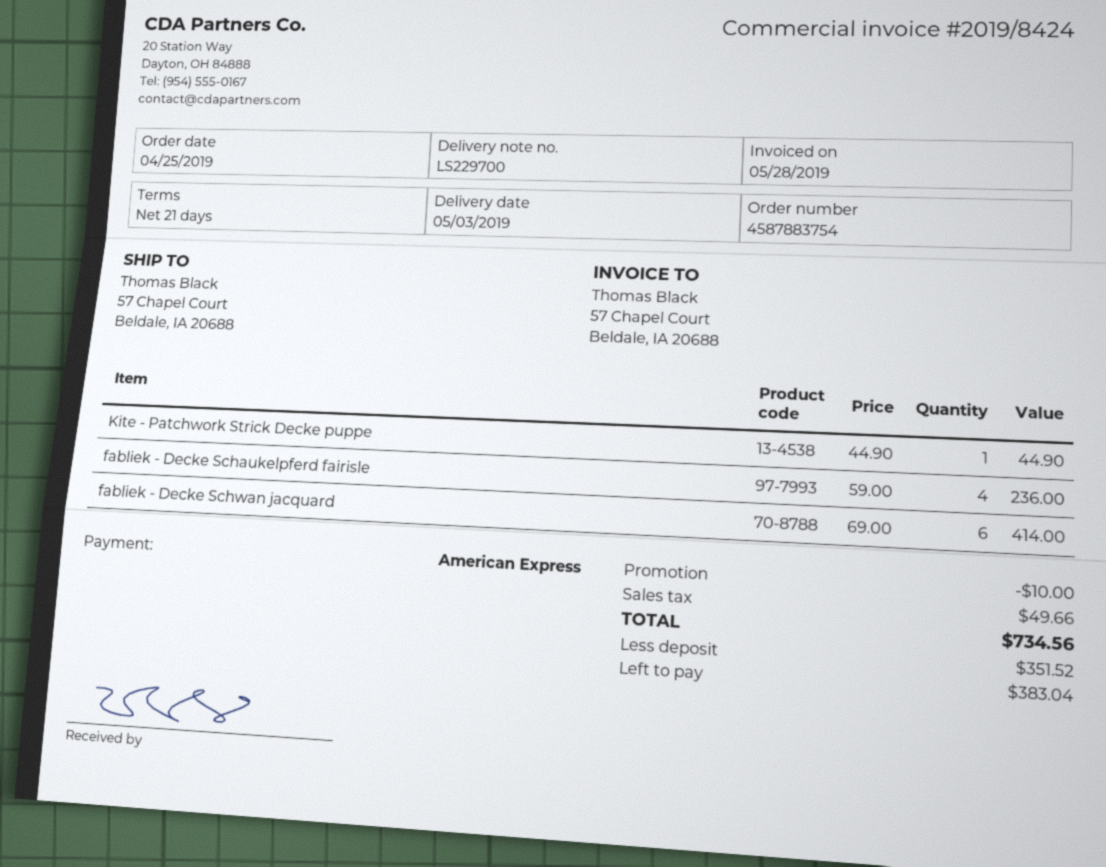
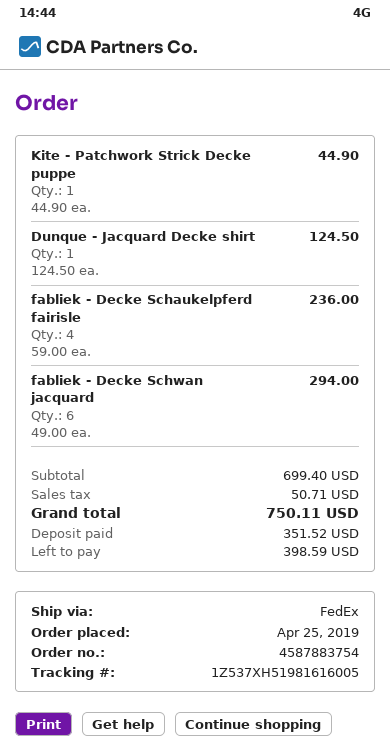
fabliek - Decke Schwan jacquard: 6 x 69.00 = 414.00 -> 6 x 49.00 = 294.00
Dunque - Jacquard Decke shirt: none -> 1 x 124.50 = 124.50
discount: 10.00 -> none
tax: 49.66 -> 50.71
total: 734.56 -> 750.11
balance: 383.04 -> 398.59

